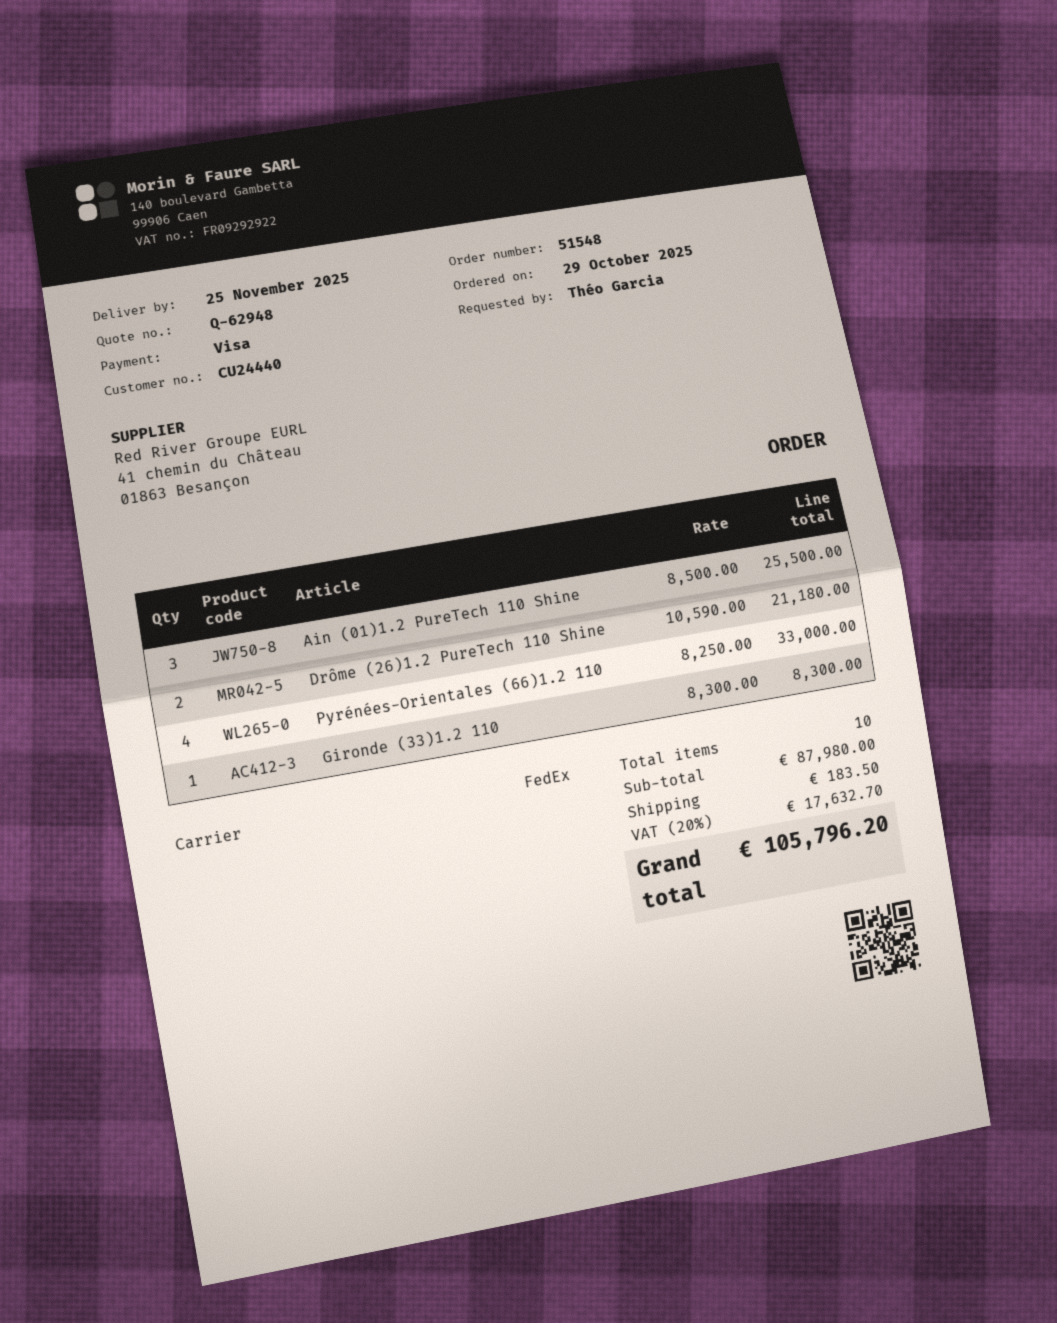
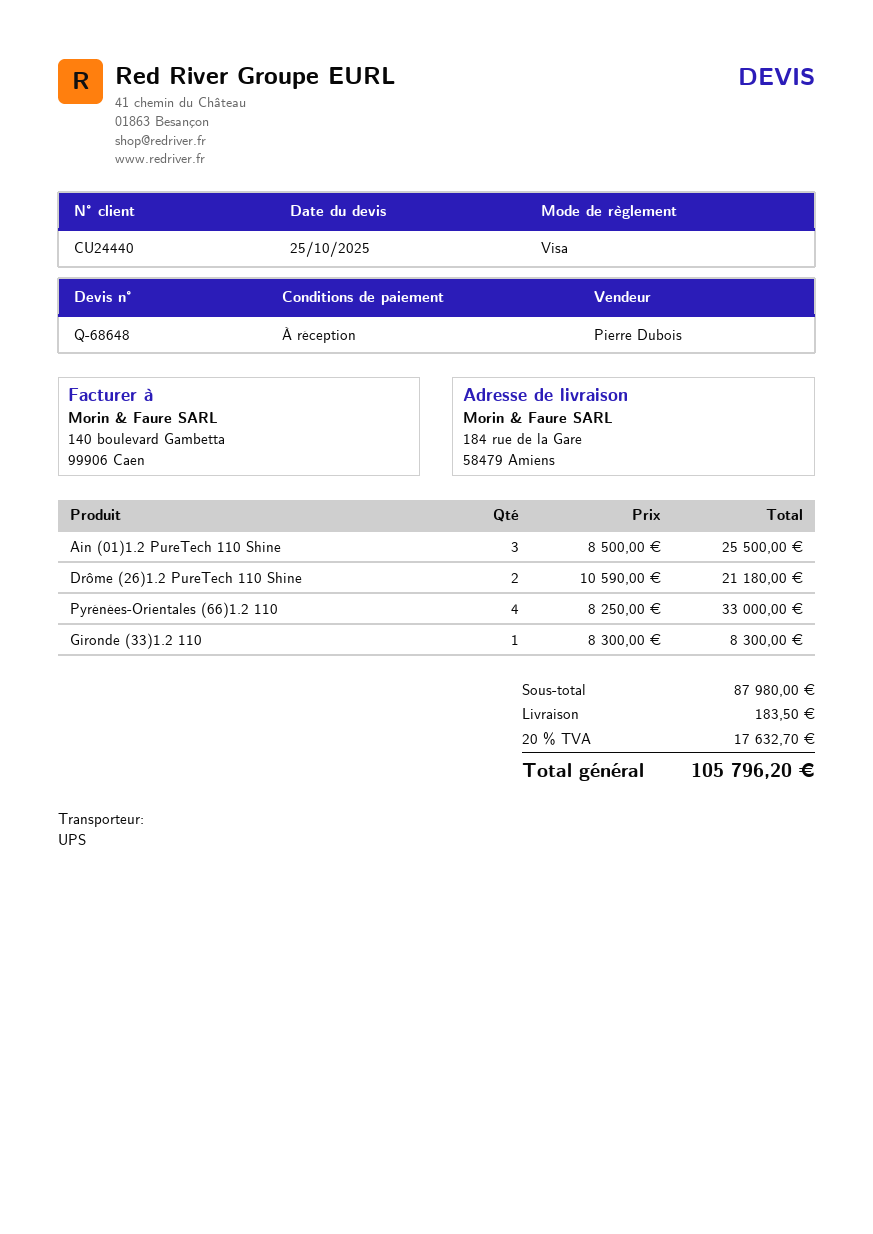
quote number: Q-62948 -> Q-68648
shipping method: FedEx -> UPS

